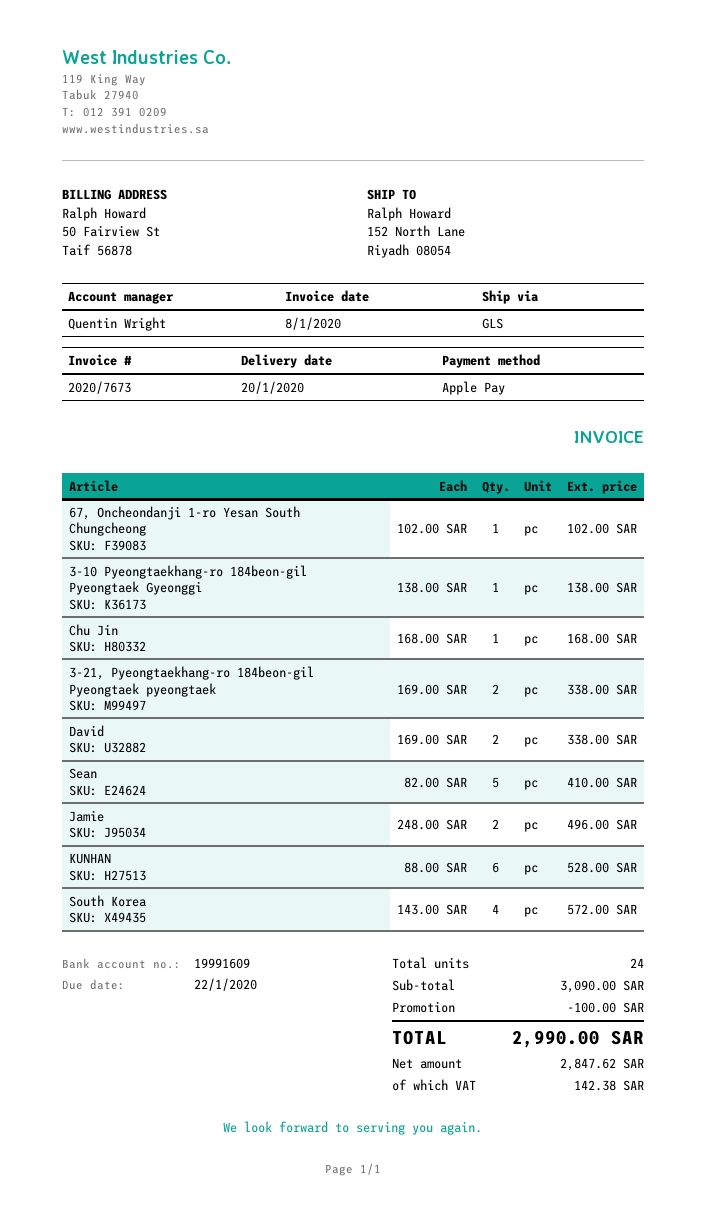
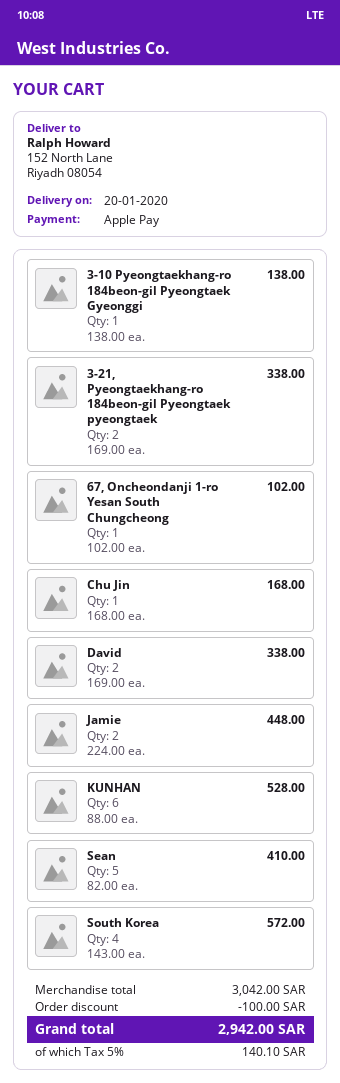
Jamie: 2 x 248.00 = 496.00 -> 2 x 224.00 = 448.00
subtotal: 3090.00 -> 3042.00
tax: 142.38 -> 140.10
total: 2990.00 -> 2942.00

